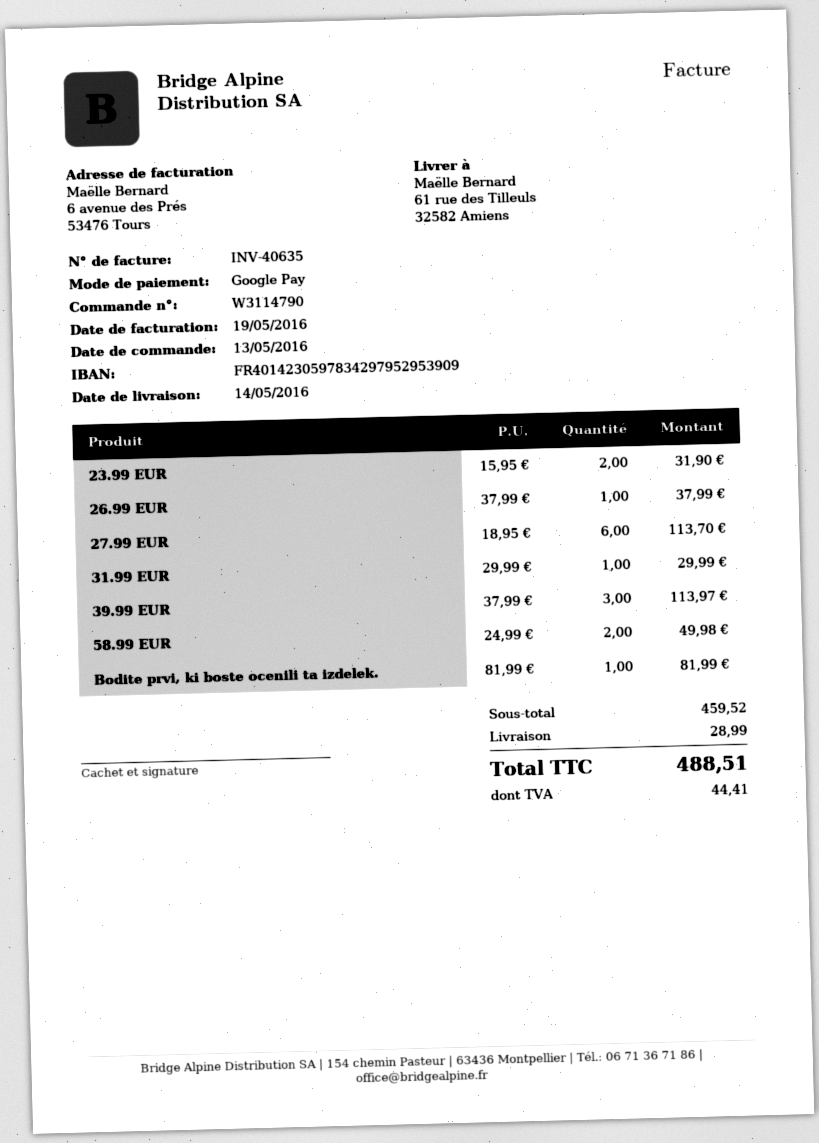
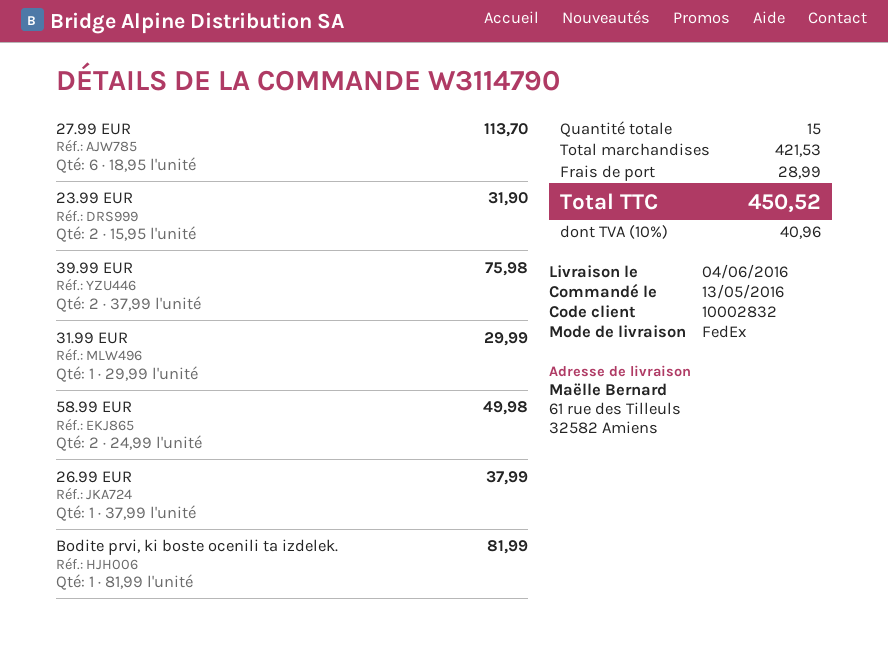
delivery date: 2016-05-14 -> 2016-06-04
39.99 EUR: 3 x 37.99 = 113.97 -> 2 x 37.99 = 75.98
subtotal: 459.52 -> 421.53
tax: 44.41 -> 40.96
total: 488.51 -> 450.52

